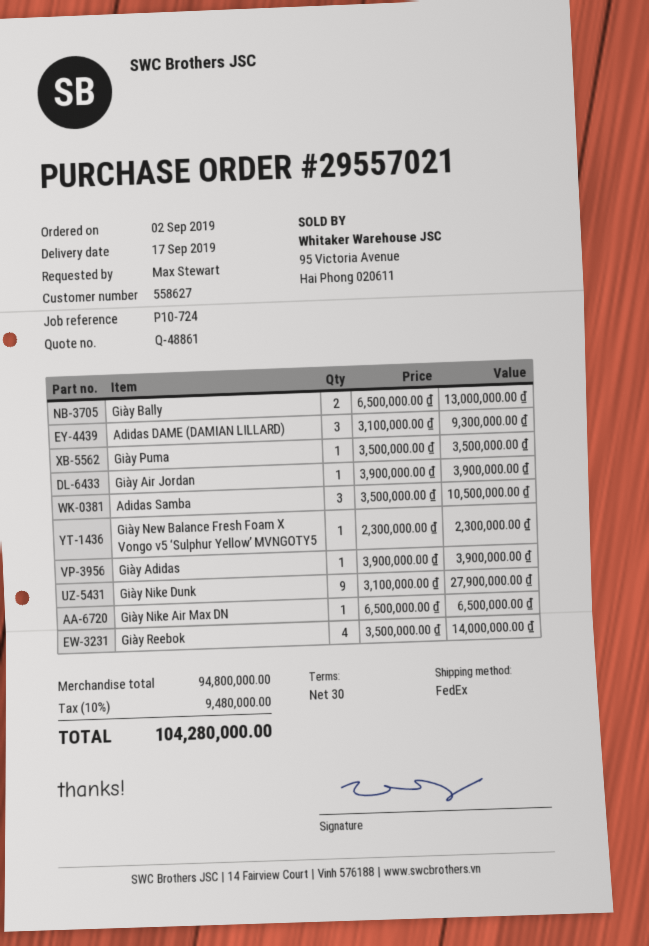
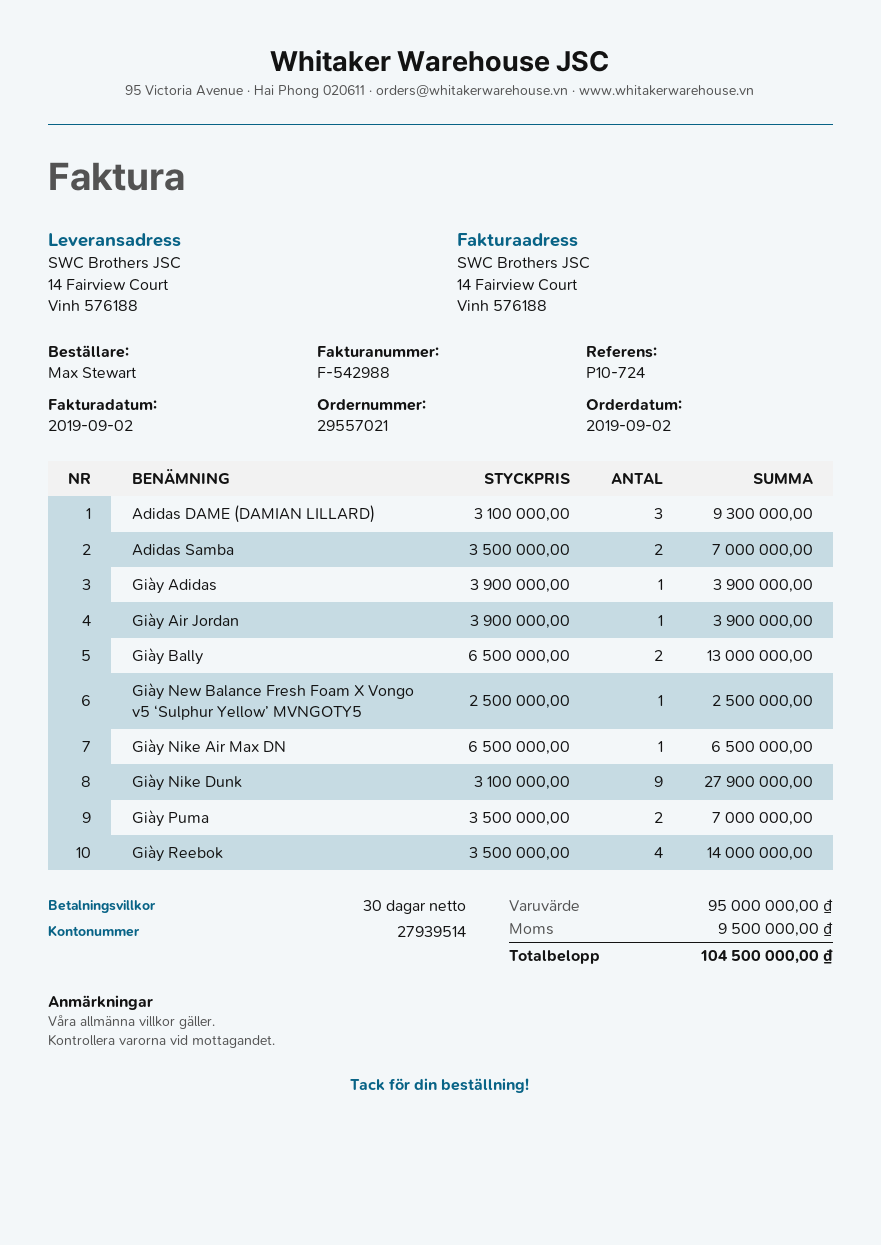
Giày Puma: 1 x 3500000.00 = 3500000.00 -> 2 x 3500000.00 = 7000000.00
Adidas Samba: 3 x 3500000.00 = 10500000.00 -> 2 x 3500000.00 = 7000000.00
Giày New Balance Fresh Foam X Vongo v5 ‘Sulphur Yellow’ MVNGOTY5: 1 x 2300000.00 = 2300000.00 -> 1 x 2500000.00 = 2500000.00
subtotal: 94800000.00 -> 95000000.00
tax: 9480000.00 -> 9500000.00
total: 104280000.00 -> 104500000.00

